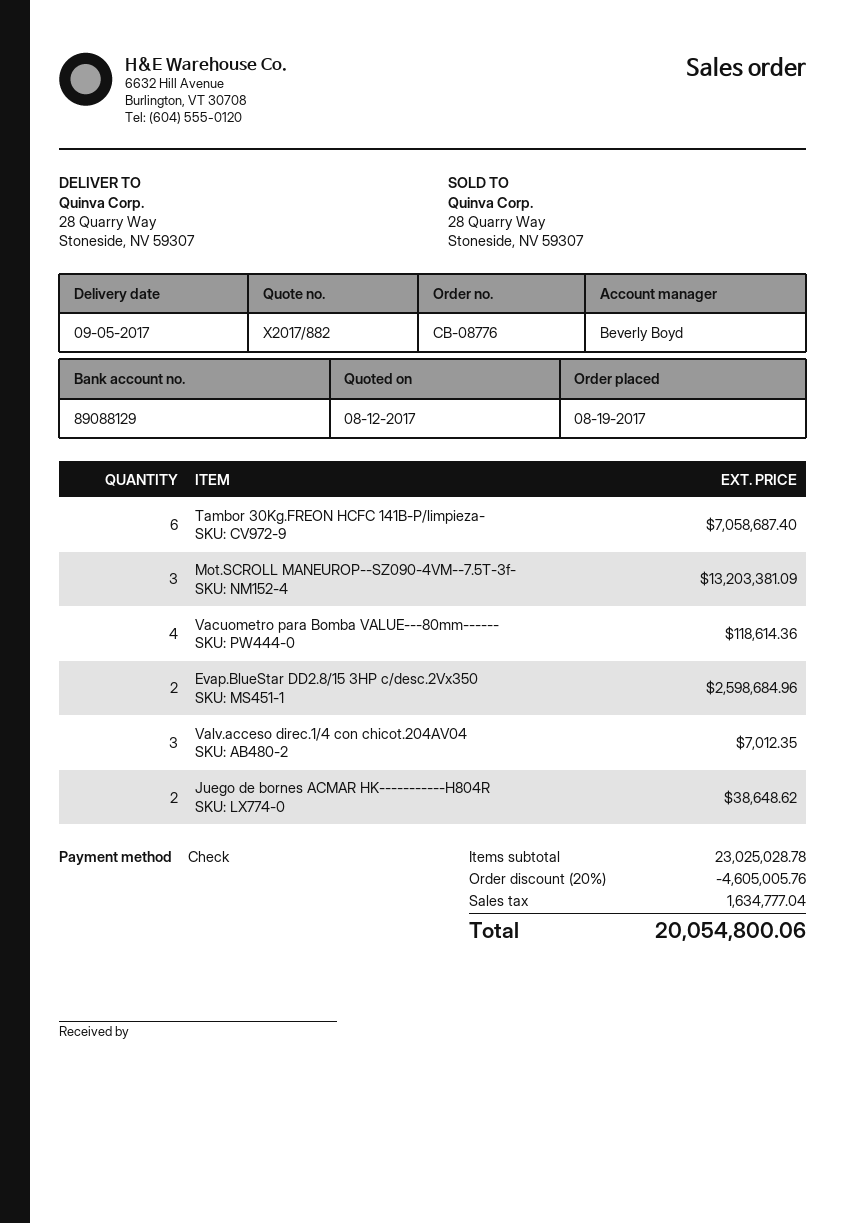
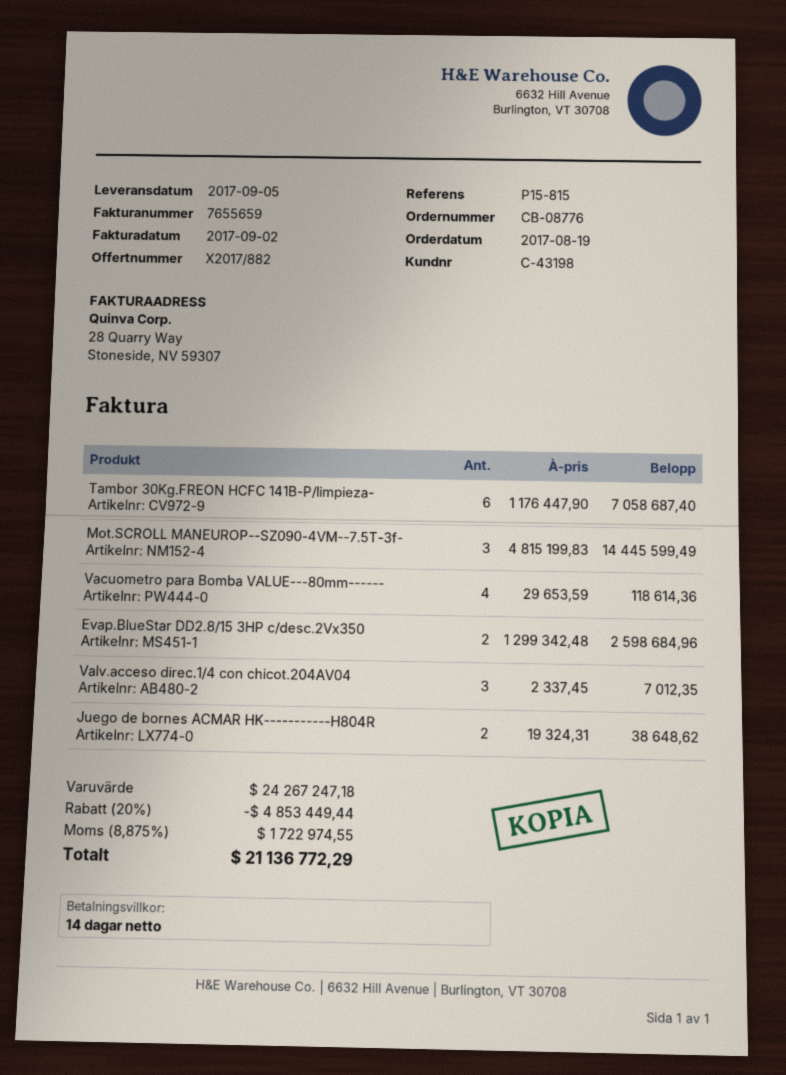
Mot.SCROLL MANEUROP--SZ090-4VM--7.5T-3f-: 3 for 13203381.09 -> 3 for 14445599.49
subtotal: 23025028.78 -> 24267247.18
discount: 20% = 4605005.76 -> 20% = 4853449.44
tax: 1634777.04 -> 1722974.55
total: 20054800.06 -> 21136772.29

